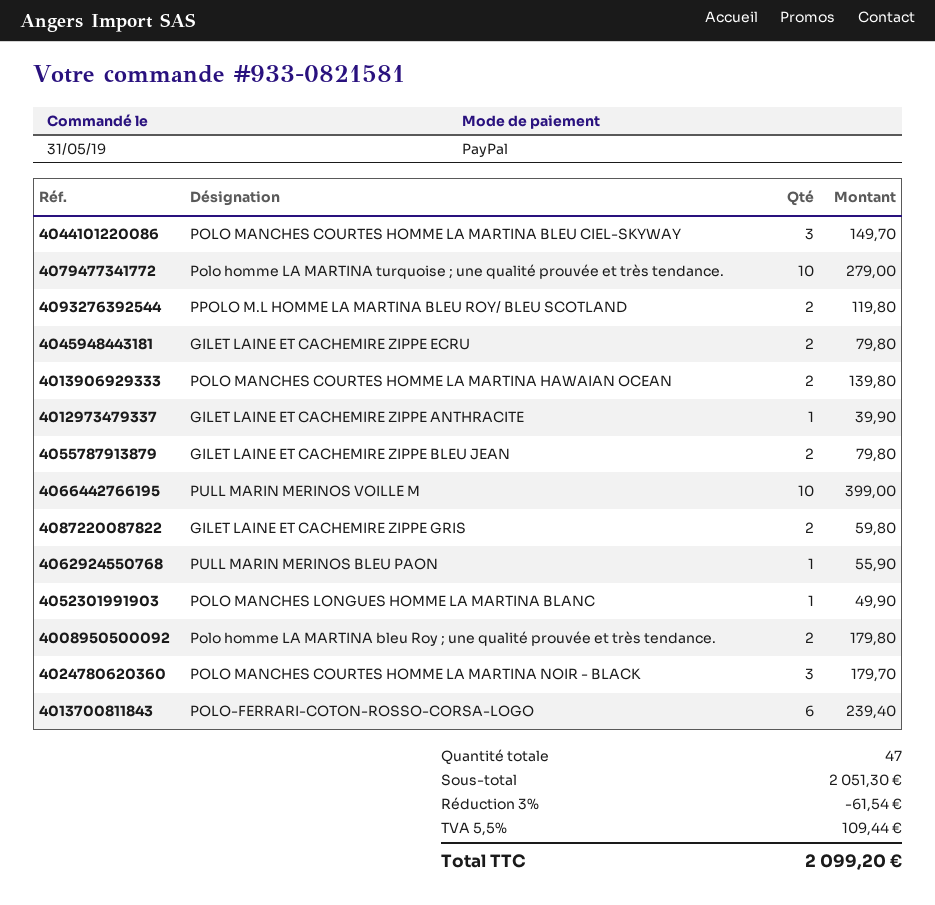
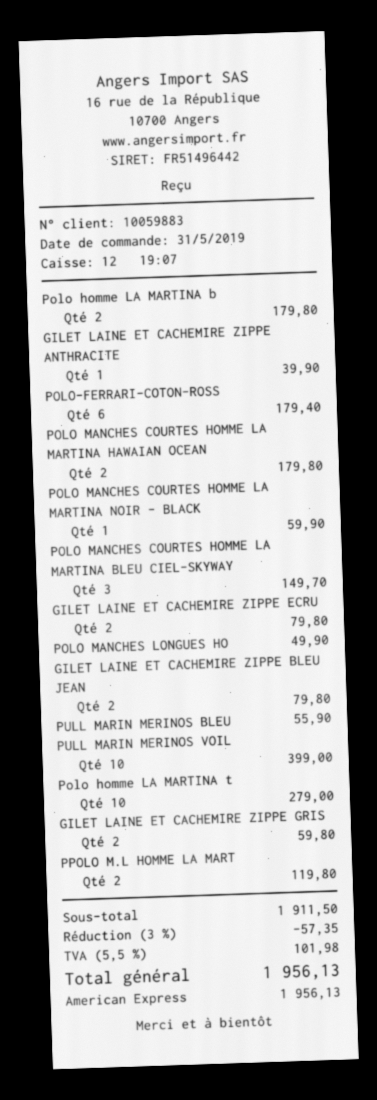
payment method: PayPal -> American Express
POLO MANCHES COURTES HOMME LA MARTINA HAWAIAN OCEAN: 2 for 139.80 -> 2 for 179.80
POLO MANCHES COURTES HOMME LA MARTINA NOIR - BLACK: 3 for 179.70 -> 1 for 59.90
POLO-FERRARI-COTON-ROSSO-CORSA-LOGO: 6 for 239.40 -> 6 for 179.40
subtotal: 2051.30 -> 1911.50
discount: 3% = 61.54 -> 3% = 57.35
tax: 5.5% = 109.44 -> 5.5% = 101.98
total: 2099.20 -> 1956.13

